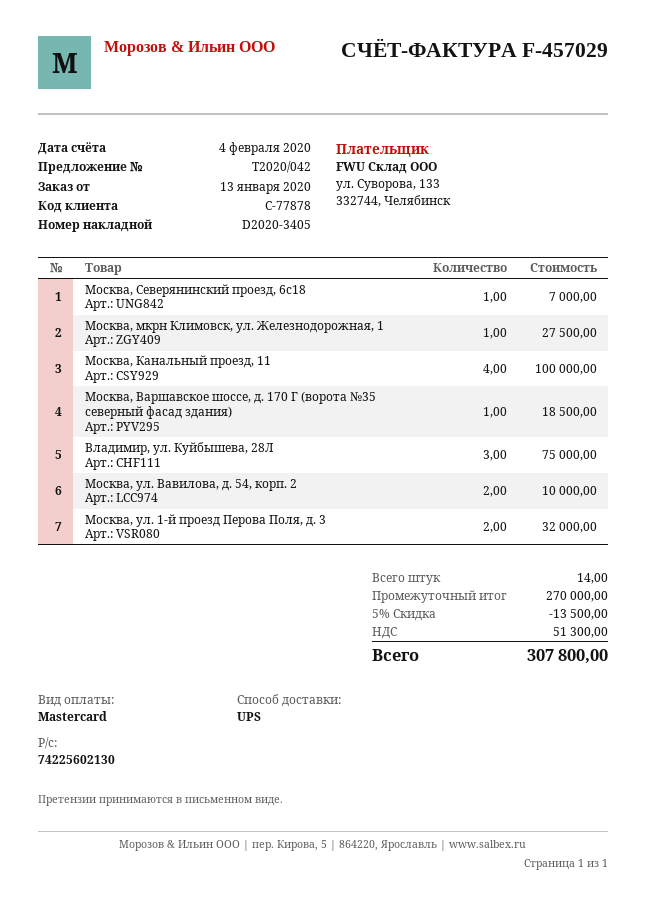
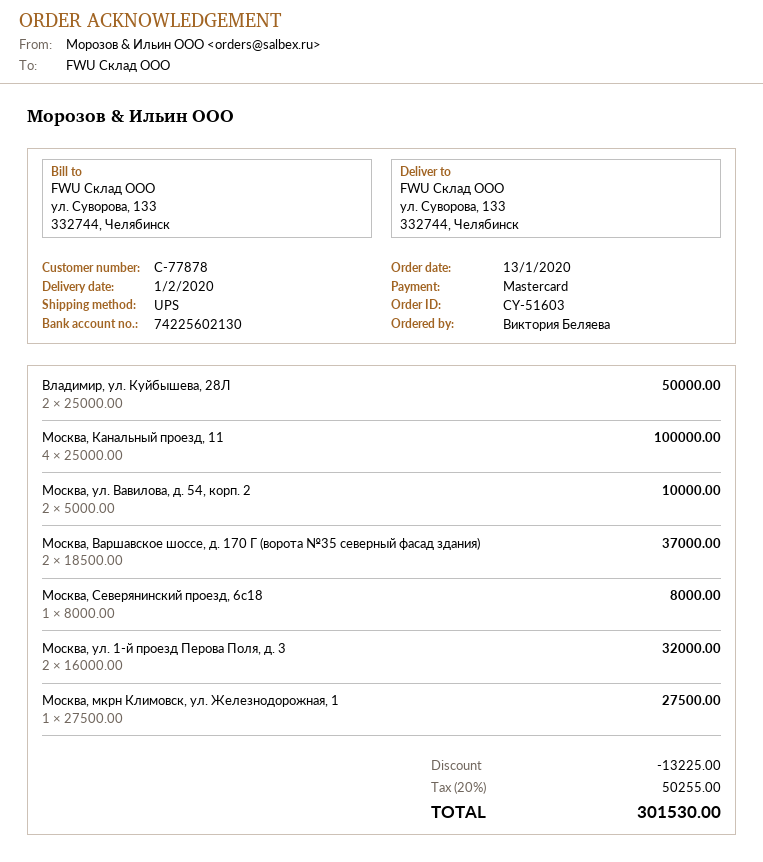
Москва, Северянинский проезд, 6с18: 1 for 7000.00 -> 1 for 8000.00
Москва, Варшавское шоссе, д. 170 Г (ворота №35 северный фасад здания): 1 for 18500.00 -> 2 for 37000.00
Владимир, ул. Куйбышева, 28Л: 3 for 75000.00 -> 2 for 50000.00
discount: 13500.00 -> 13225.00
tax: 51300.00 -> 50255.00
total: 307800.00 -> 301530.00

